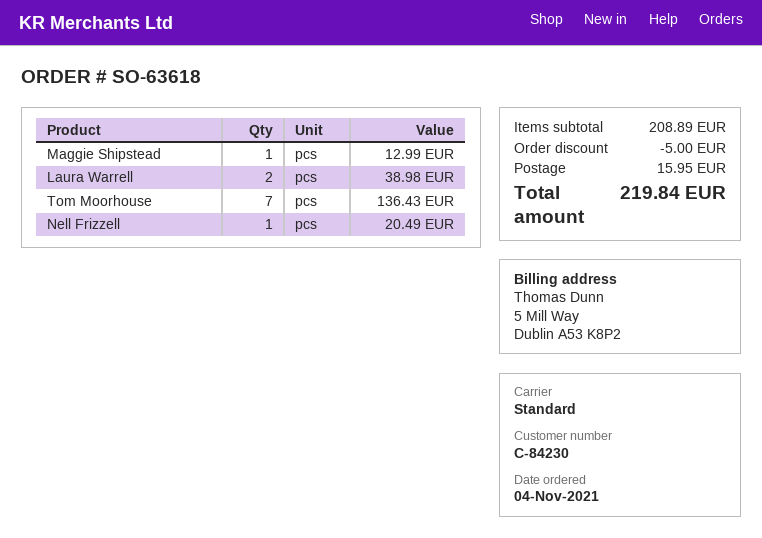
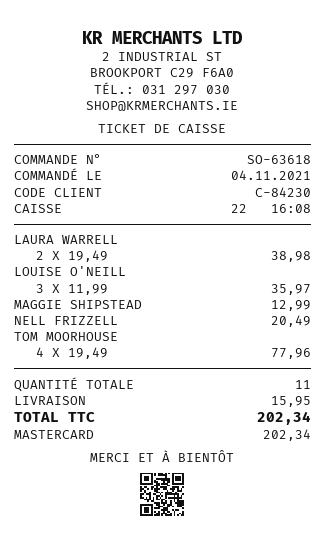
Tom Moorhouse: 7 for 136.43 -> 4 for 77.96
LOUISE O'NEILL: none -> 3 for 35.97
discount: 5.00 -> none
total: 219.84 -> 202.34

